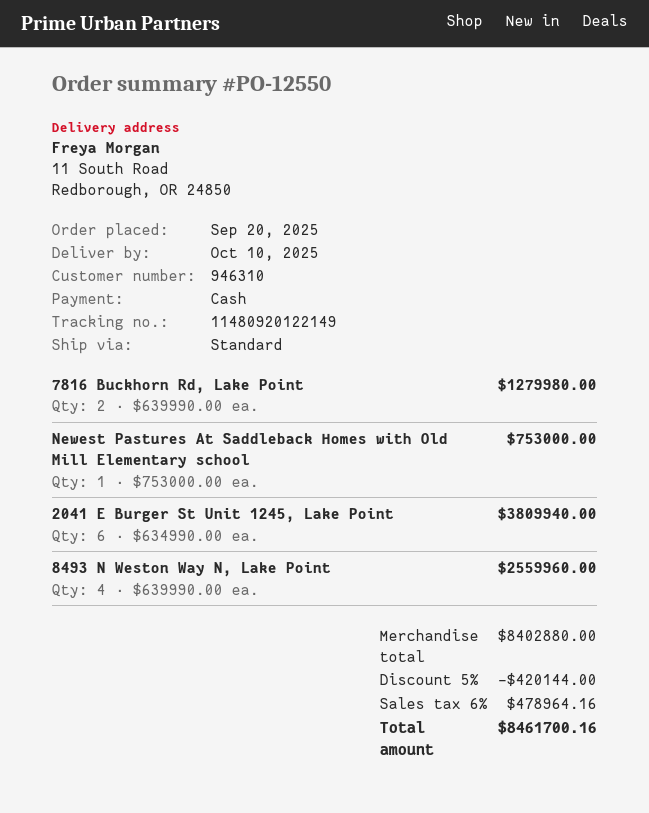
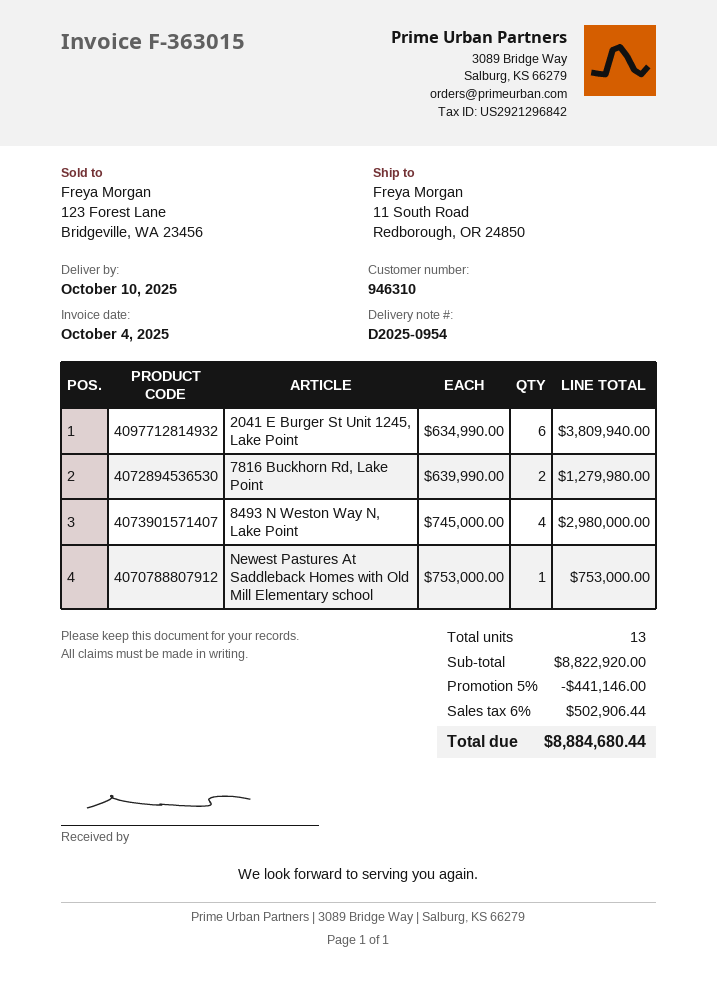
8493 N Weston Way N, Lake Point: 4 x 639990.00 = 2559960.00 -> 4 x 745000.00 = 2980000.00
subtotal: 8402880.00 -> 8822920.00
discount: 5% = 420144.00 -> 5% = 441146.00
tax: 6% = 478964.16 -> 6% = 502906.44
total: 8461700.16 -> 8884680.44

